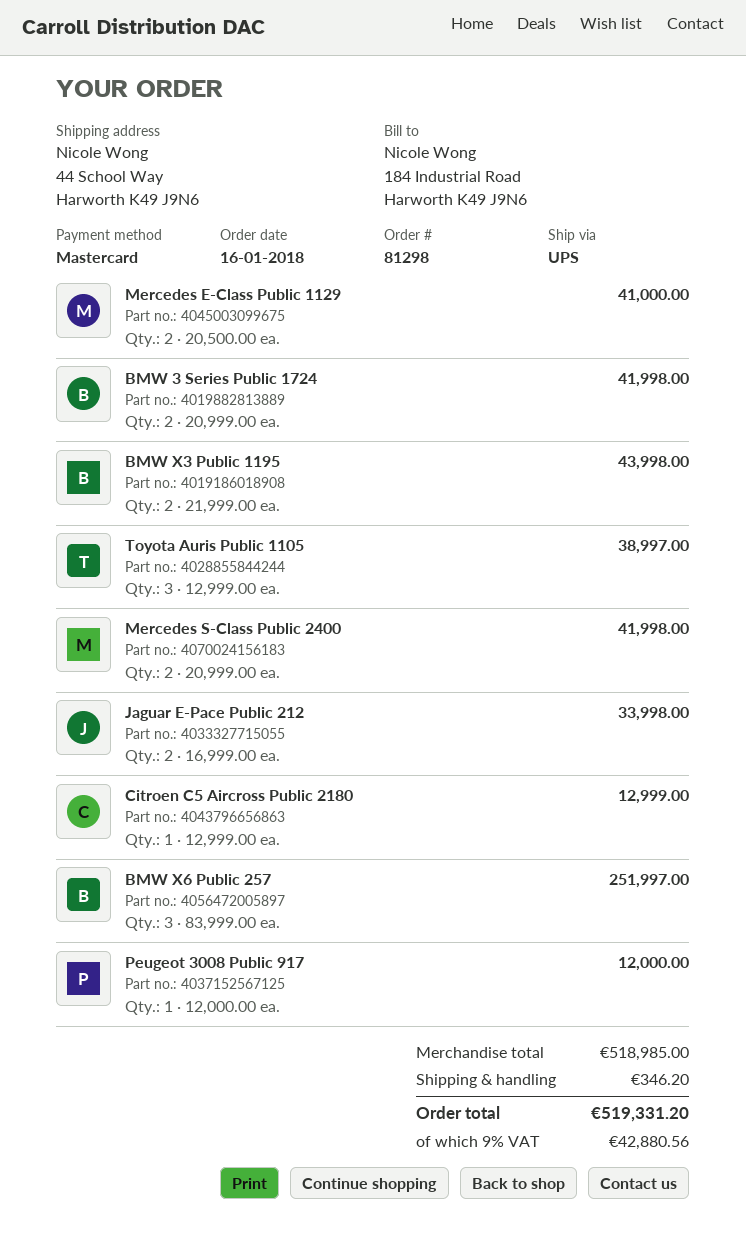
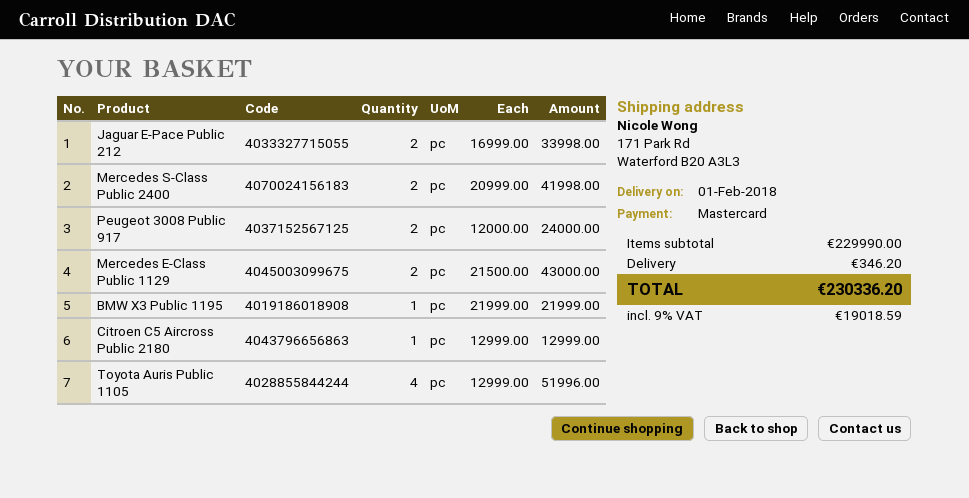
ship to: 44 School Way, Harworth K49 J9N6 -> 171 Park Rd, Waterford B20 A3L3
Mercedes E-Class Public 1129: 2 x 20500.00 = 41000.00 -> 2 x 21500.00 = 43000.00
BMW 3 Series Public 1724: 2 x 20999.00 = 41998.00 -> none
BMW X3 Public 1195: 2 x 21999.00 = 43998.00 -> 1 x 21999.00 = 21999.00
Toyota Auris Public 1105: 3 x 12999.00 = 38997.00 -> 4 x 12999.00 = 51996.00
BMW X6 Public 257: 3 x 83999.00 = 251997.00 -> none
Peugeot 3008 Public 917: 1 x 12000.00 = 12000.00 -> 2 x 12000.00 = 24000.00
subtotal: 518985.00 -> 229990.00
tax: 9% = 42880.56 -> 9% = 19018.59
total: 519331.20 -> 230336.20

